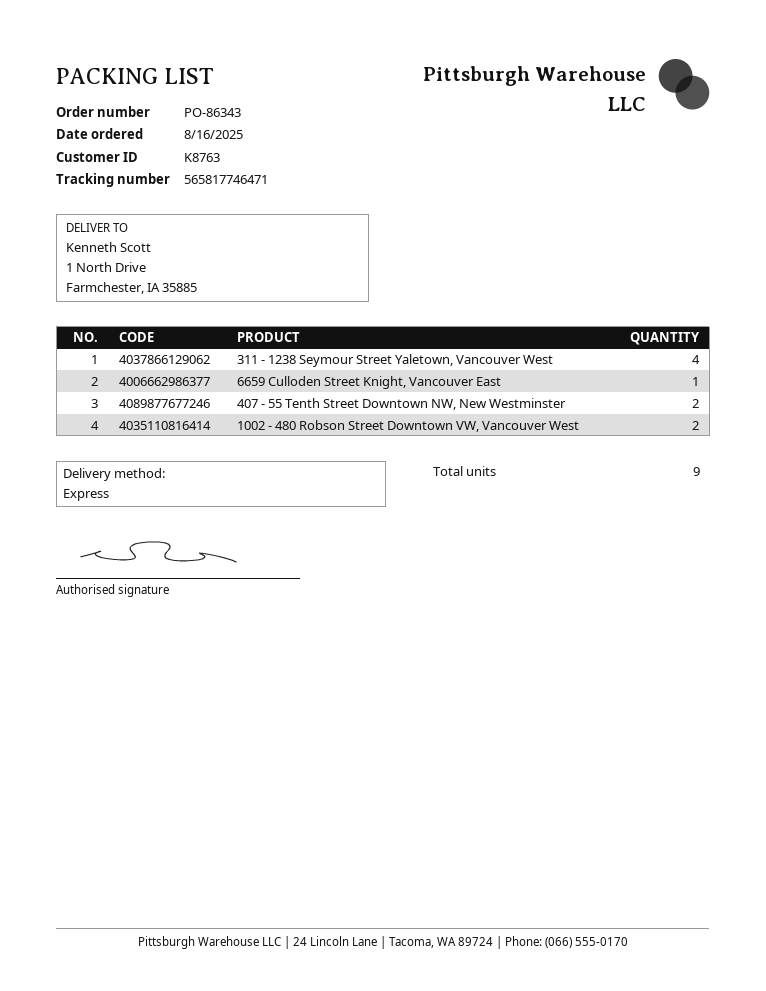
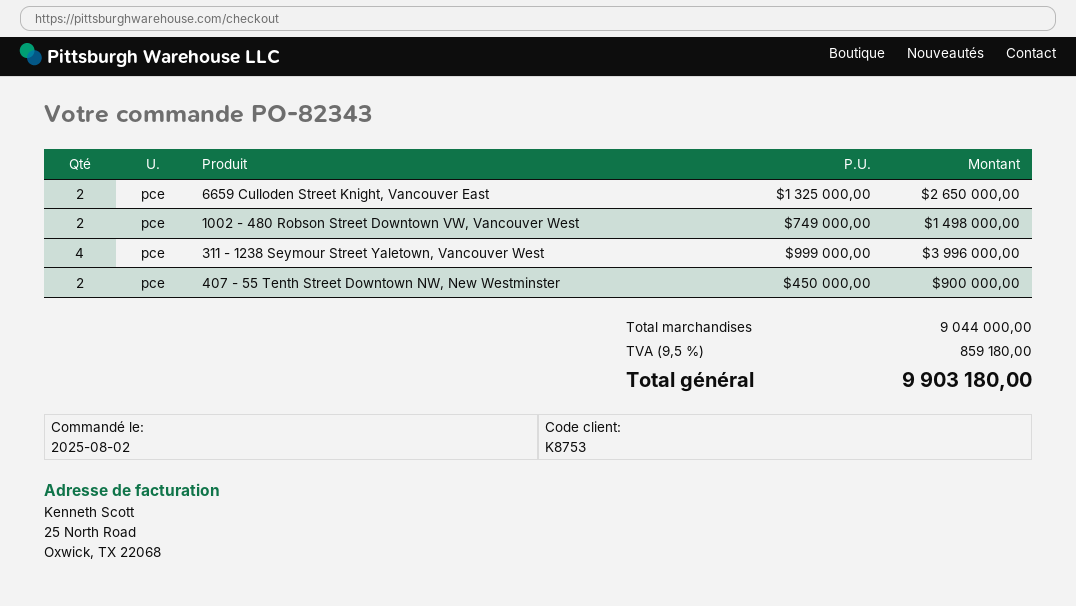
order number: PO-86343 -> PO-82343
order date: 2025-08-16 -> 2025-08-02
customer number: K8763 -> K8753
6659 Culloden Street Knight, Vancouver East: 1 -> 2

